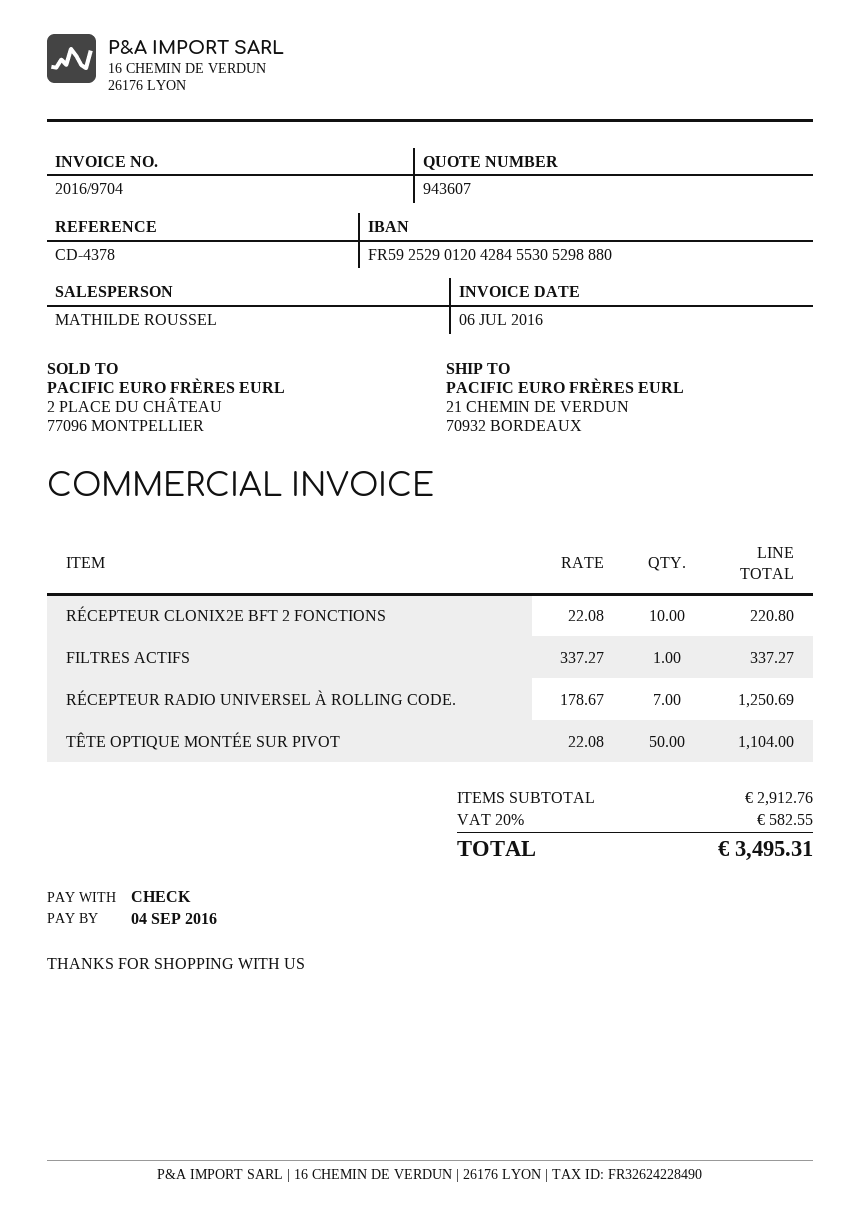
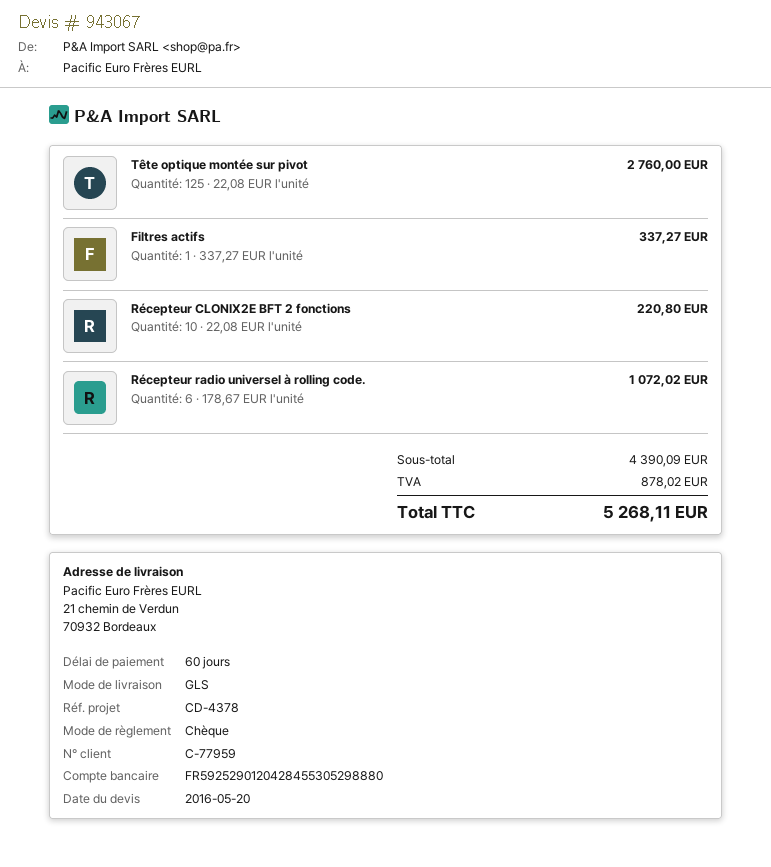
quote number: 943607 -> 943067
RÉCEPTEUR RADIO UNIVERSEL À ROLLING CODE.: 7 x 178.67 = 1250.69 -> 6 x 178.67 = 1072.02
TÊTE OPTIQUE MONTÉE SUR PIVOT: 50 x 22.08 = 1104.00 -> 125 x 22.08 = 2760.00
subtotal: 2912.76 -> 4390.09
tax: 582.55 -> 878.02
total: 3495.31 -> 5268.11

